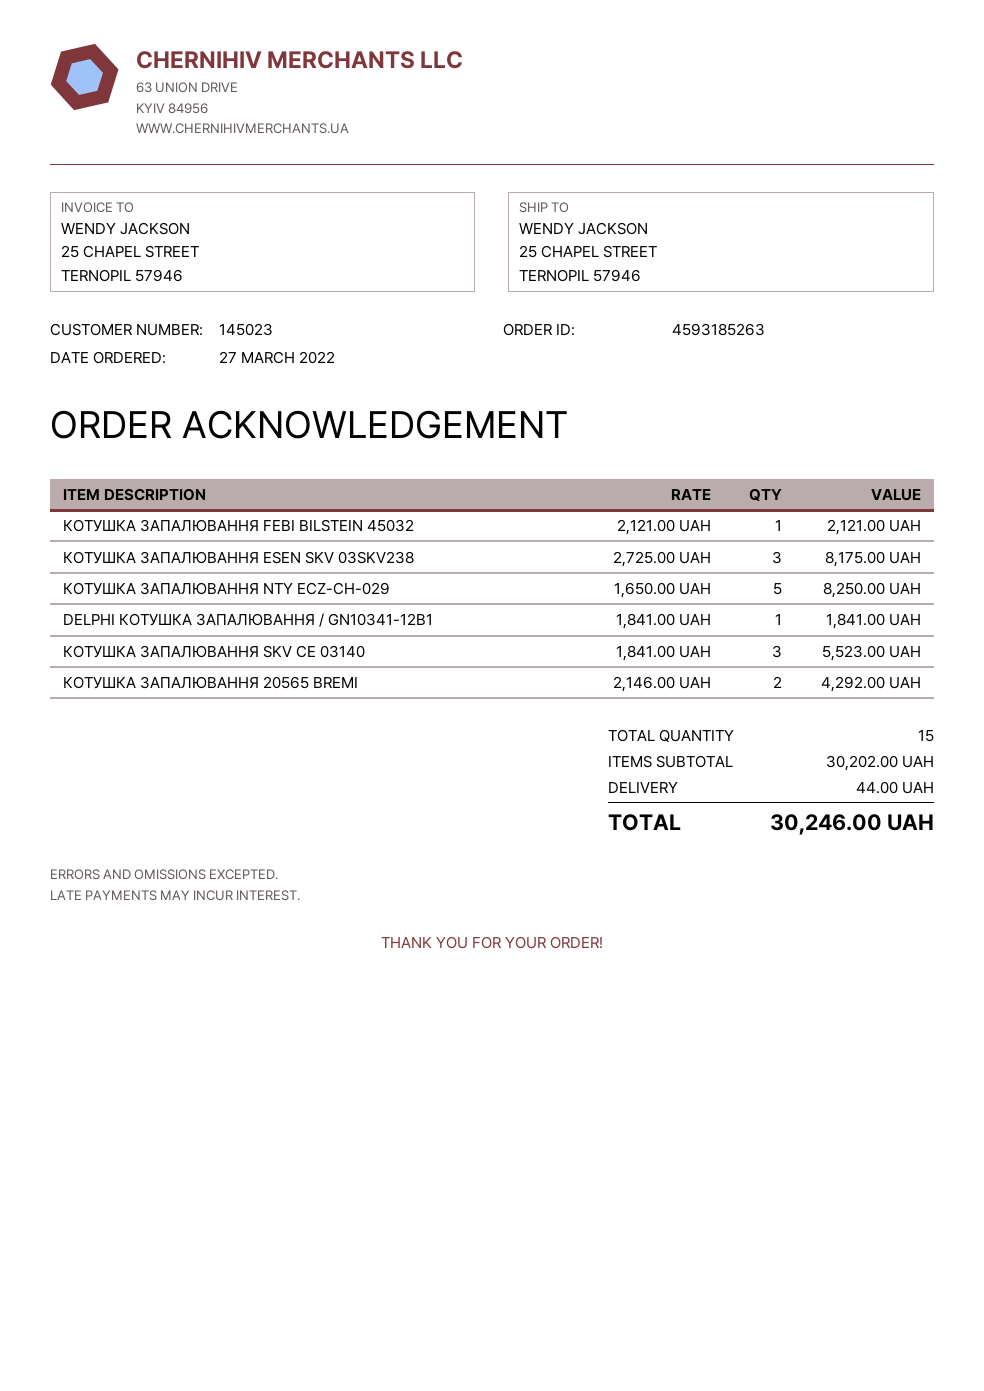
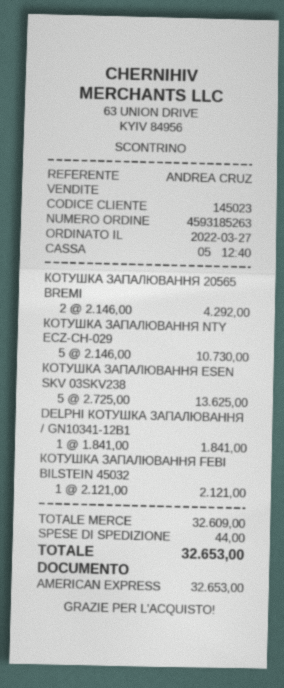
КОТУШКА ЗАПАЛЮВАННЯ ESEN SKV 03SKV238: 3 x 2725.00 = 8175.00 -> 5 x 2725.00 = 13625.00
КОТУШКА ЗАПАЛЮВАННЯ NTY ECZ-CH-029: 5 x 1650.00 = 8250.00 -> 5 x 2146.00 = 10730.00
КОТУШКА ЗАПАЛЮВАННЯ SKV CE 03140: 3 x 1841.00 = 5523.00 -> none
subtotal: 30202.00 -> 32609.00
total: 30246.00 -> 32653.00

